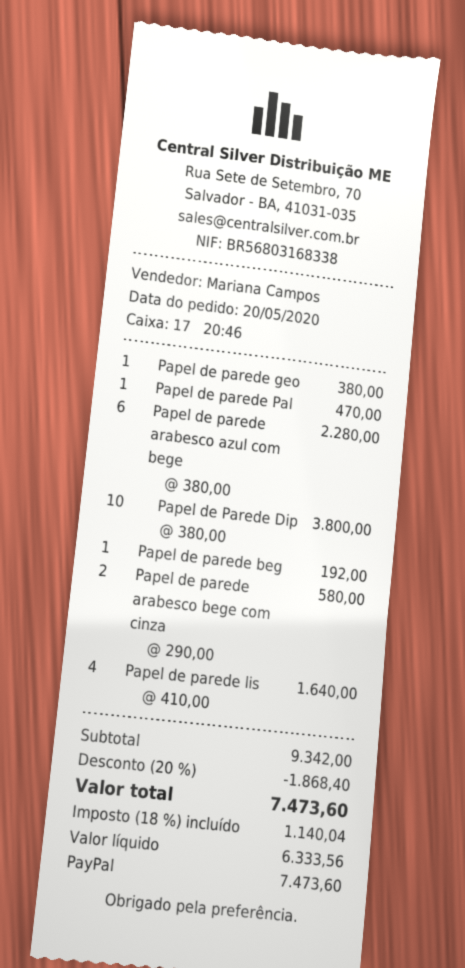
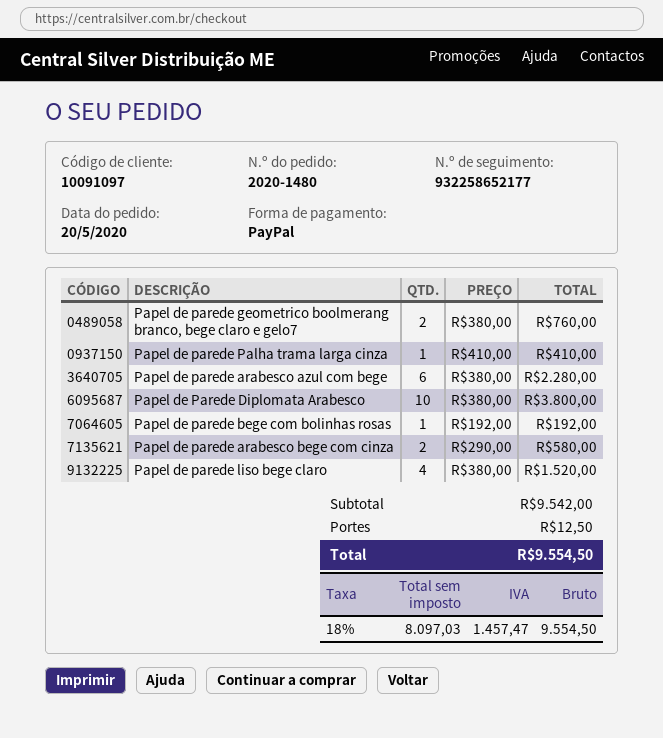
Papel de parede geo: 1 x 380.00 = 380.00 -> 2 x 380.00 = 760.00
Papel de parede Pal: 1 x 470.00 = 470.00 -> 1 x 410.00 = 410.00
Papel de parede lis: 4 x 410.00 = 1640.00 -> 4 x 380.00 = 1520.00
subtotal: 9342.00 -> 9542.00
discount: 20% = 1868.40 -> none
shipping: none -> 12.50
net: 6333.56 -> 8097.03
tax: 18% = 1140.04 -> 18% = 1457.47
total: 7473.60 -> 9554.50

